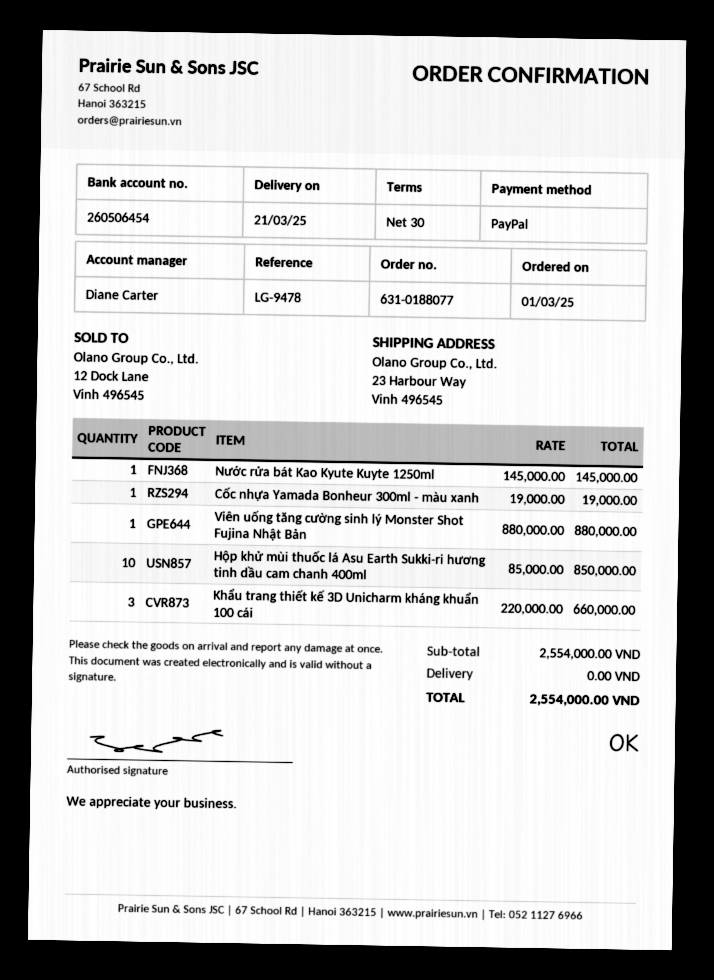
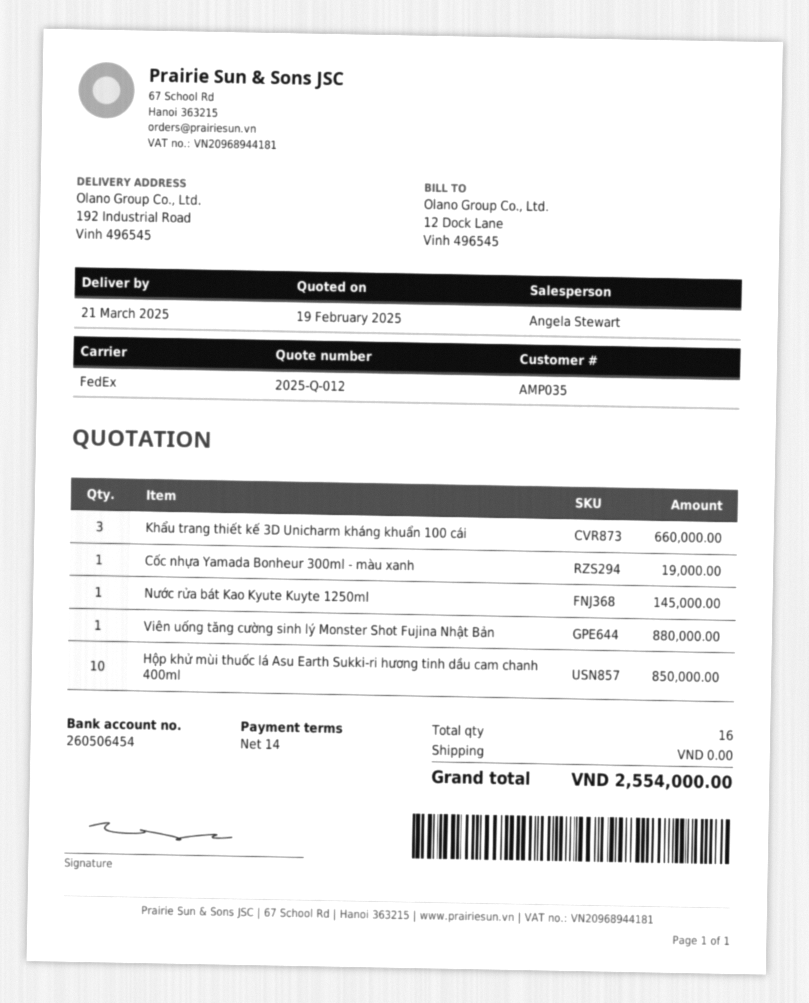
payment terms: 30 days -> 14 days
sales rep: Diane Carter -> Angela Stewart
ship to: 23 Harbour Way, Vinh 496545 -> 192 Industrial Road, Vinh 496545

